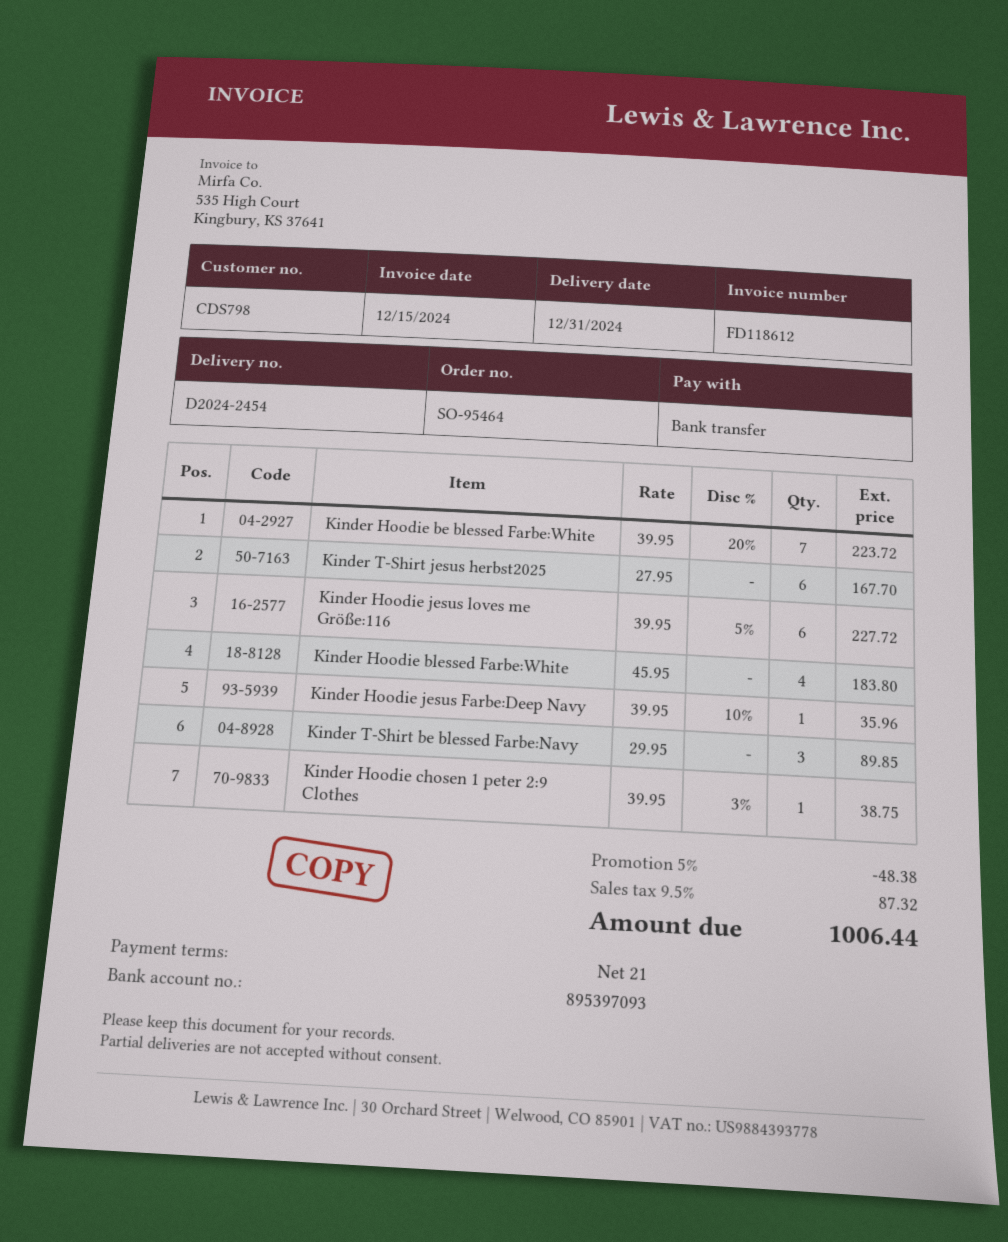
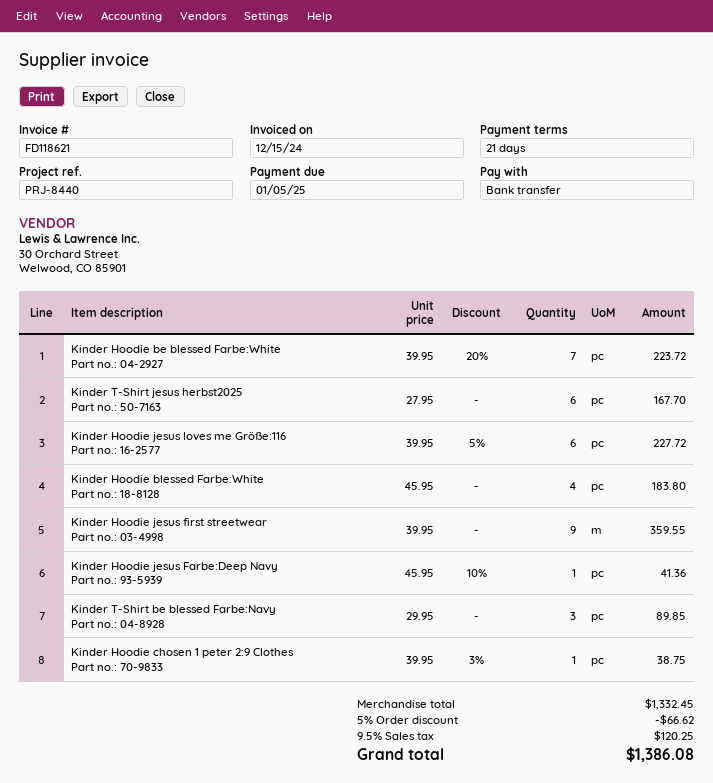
invoice number: FD118612 -> FD118621
Kinder Hoodie jesus Farbe:Deep Navy: 1 x 39.95 - 10% = 35.96 -> 1 x 45.95 - 10% = 41.36
Kinder Hoodie jesus first streetwear: none -> 9 x 39.95 = 359.55
discount: 5% = 48.38 -> 5% = 66.62
tax: 9.5% = 87.32 -> 9.5% = 120.25
total: 1006.44 -> 1386.08

